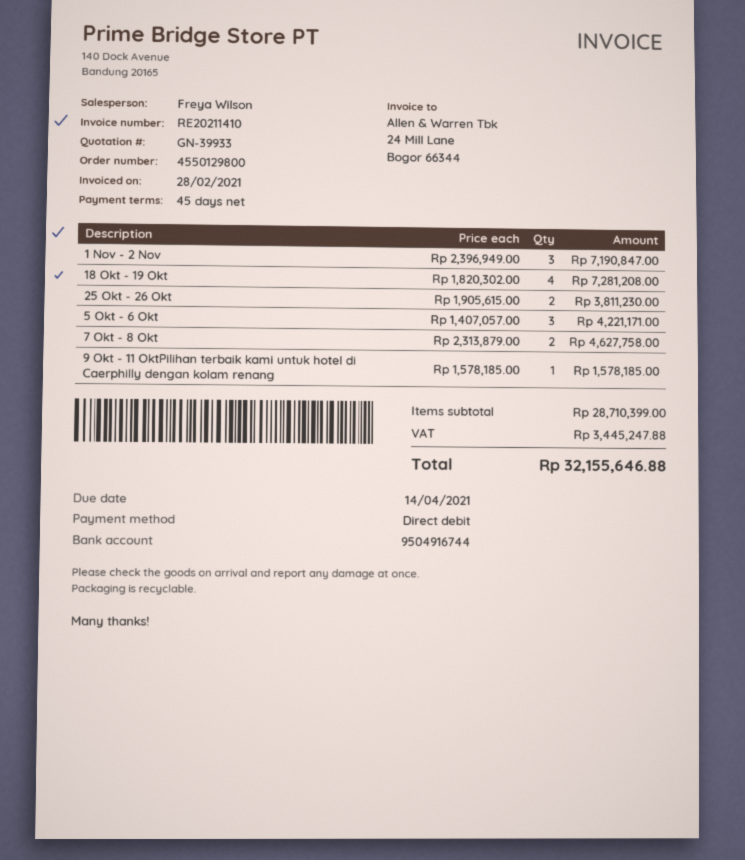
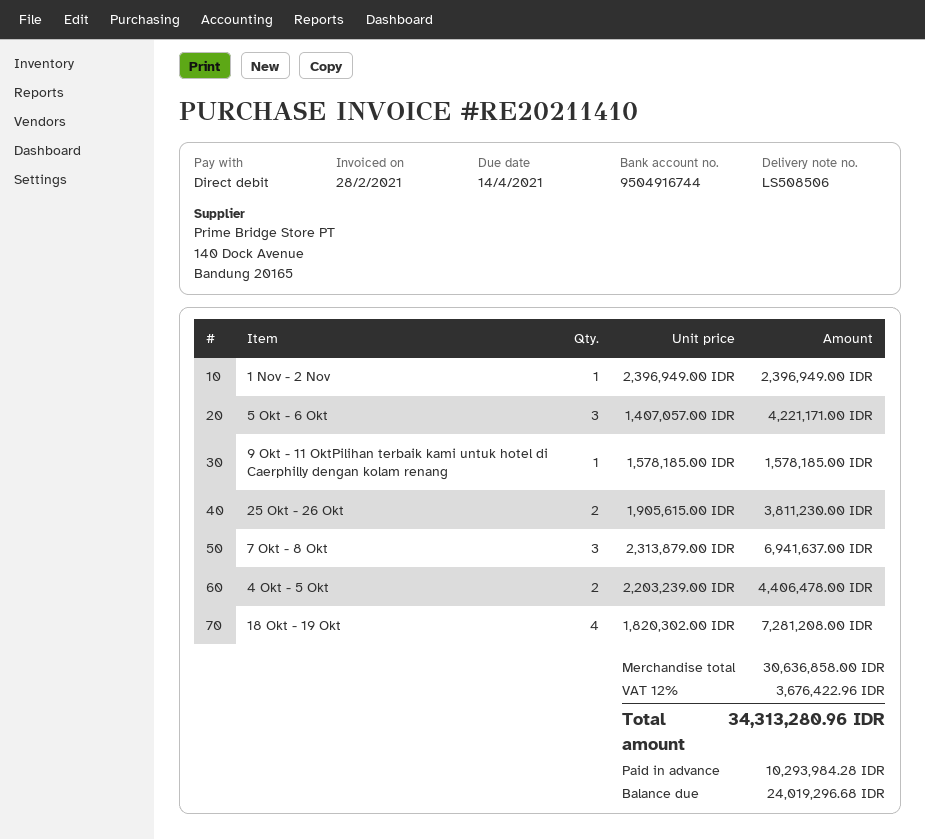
1 Nov - 2 Nov: 3 x 2396949.00 = 7190847.00 -> 1 x 2396949.00 = 2396949.00
7 Okt - 8 Okt: 2 x 2313879.00 = 4627758.00 -> 3 x 2313879.00 = 6941637.00
4 Okt - 5 Okt: none -> 2 x 2203239.00 = 4406478.00
subtotal: 28710399.00 -> 30636858.00
tax: 3445247.88 -> 3676422.96
total: 32155646.88 -> 34313280.96

